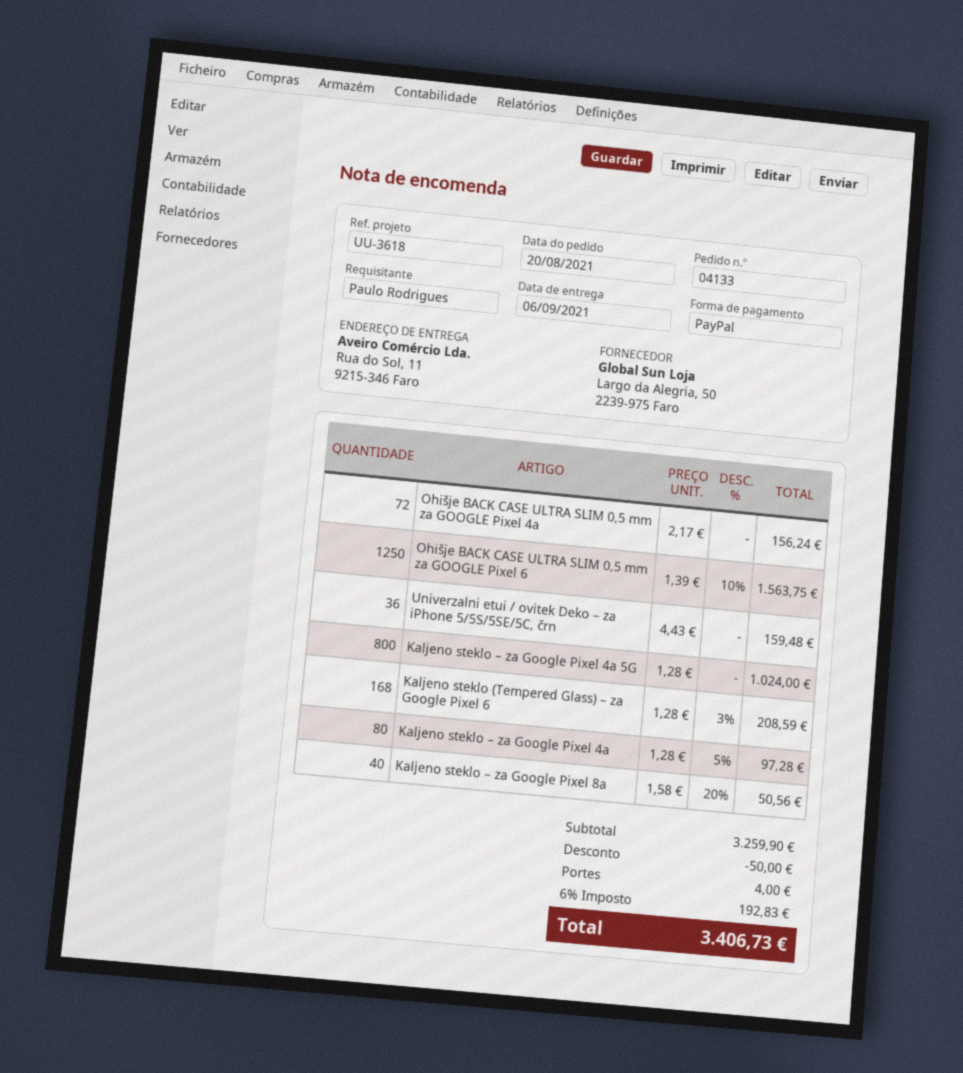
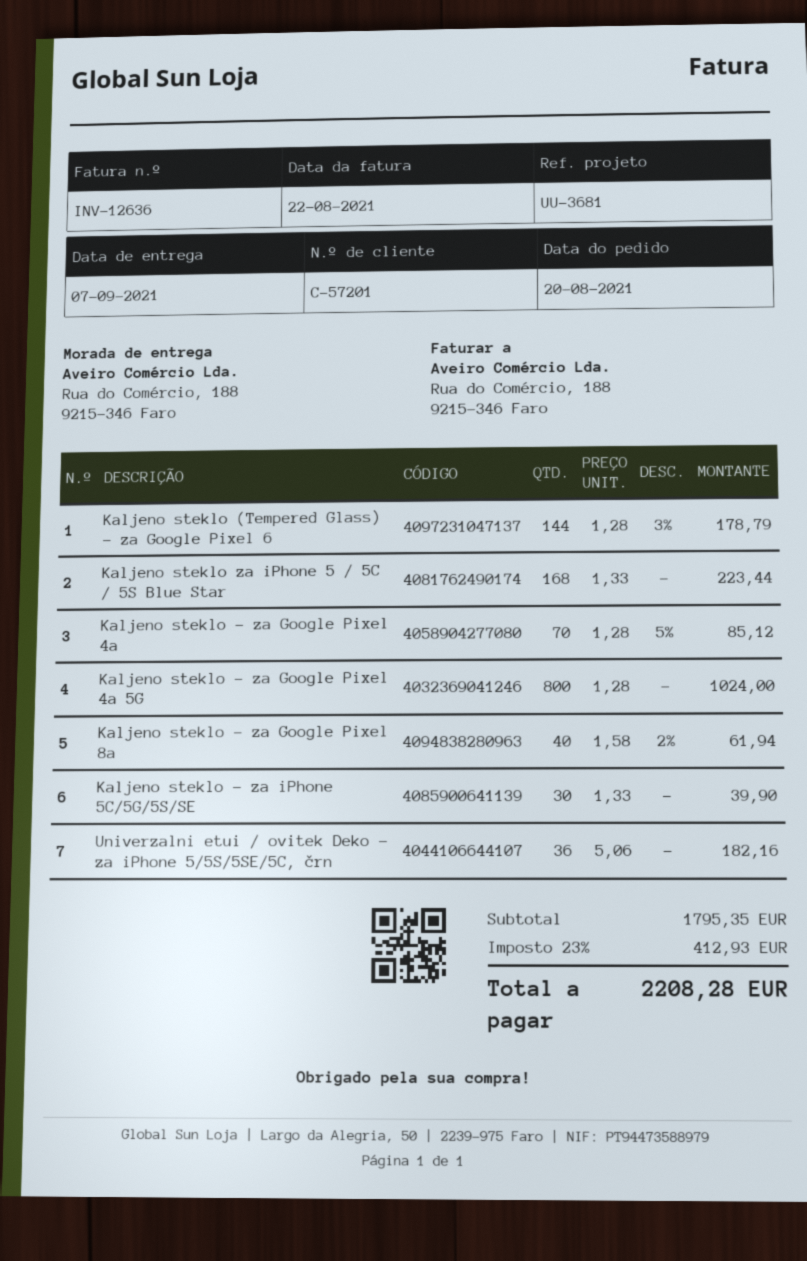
delivery date: 2021-09-06 -> 2021-09-07
reference: UU-3618 -> UU-3681
ship to: Rua do Sol, 11, 9215-346 Faro -> Rua do Comércio, 188, 9215-346 Faro
Ohišje BACK CASE ULTRA SLIM 0,5 mm za GOOGLE Pixel 4a: 72 x 2.17 = 156.24 -> none
Ohišje BACK CASE ULTRA SLIM 0,5 mm za GOOGLE Pixel 6: 1250 x 1.39 - 10% = 1563.75 -> none
Univerzalni etui / ovitek Deko – za iPhone 5/5S/5SE/5C, črn: 36 x 4.43 = 159.48 -> 36 x 5.06 = 182.16
Kaljeno steklo (Tempered Glass) – za Google Pixel 6: 168 x 1.28 - 3% = 208.59 -> 144 x 1.28 - 3% = 178.79
Kaljeno steklo – za Google Pixel 4a: 80 x 1.28 - 5% = 97.28 -> 70 x 1.28 - 5% = 85.12
Kaljeno steklo – za Google Pixel 8a: 40 x 1.58 - 20% = 50.56 -> 40 x 1.58 - 2% = 61.94
Kaljeno steklo za iPhone 5 / 5C / 5S Blue Star: none -> 168 x 1.33 = 223.44
Kaljeno steklo – za iPhone 5C/5G/5S/SE: none -> 30 x 1.33 = 39.90
subtotal: 3259.90 -> 1795.35
discount: 50.00 -> none
shipping: 4.00 -> none
tax: 6% = 192.83 -> 23% = 412.93
total: 3406.73 -> 2208.28

